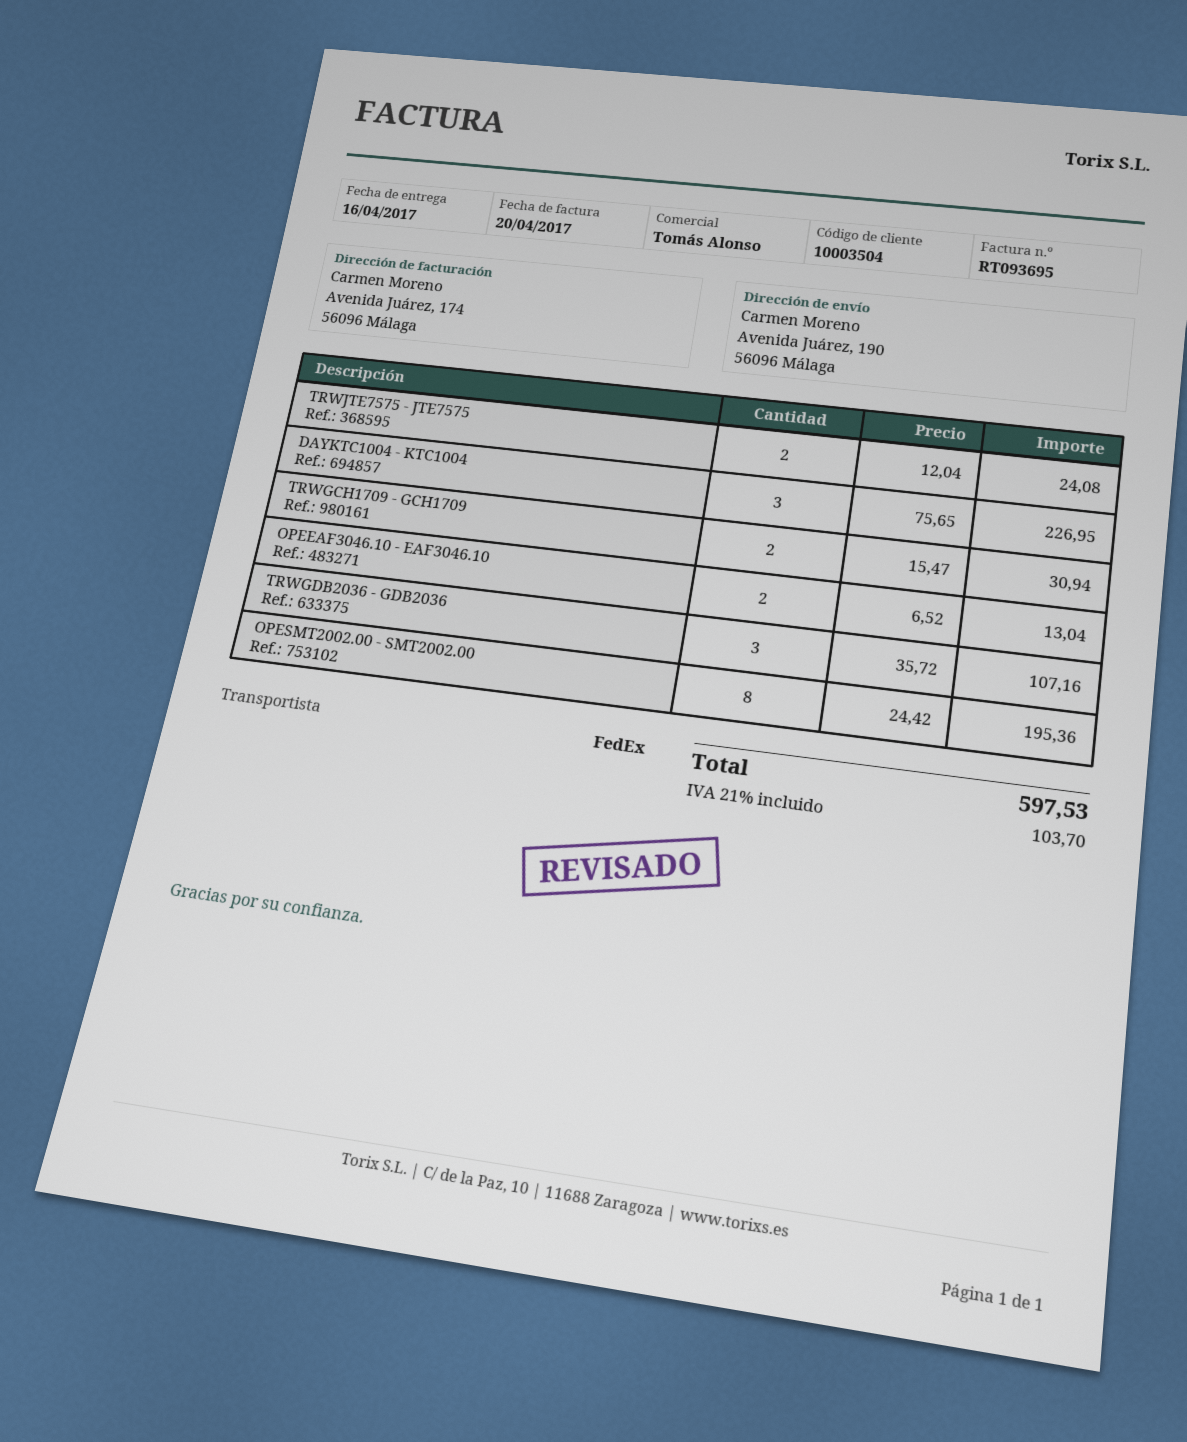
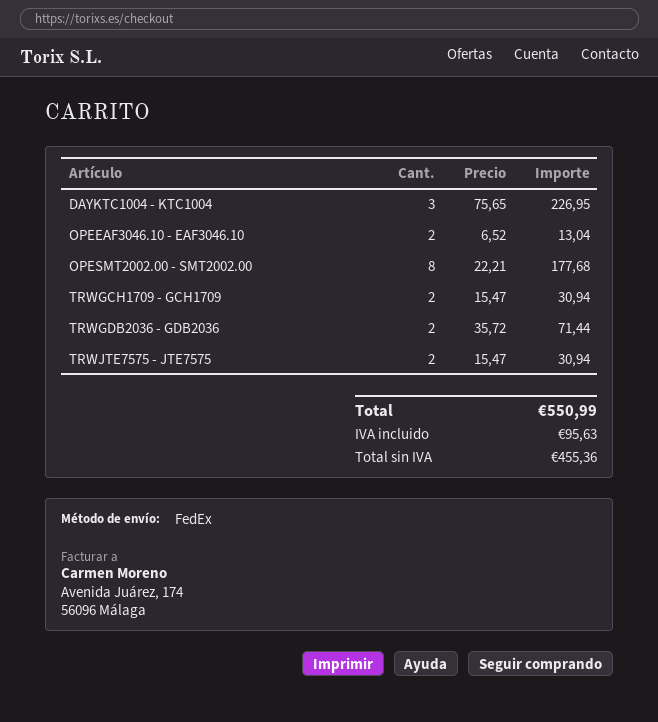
TRWJTE7575 - JTE7575: 2 x 12.04 = 24.08 -> 2 x 15.47 = 30.94
TRWGDB2036 - GDB2036: 3 x 35.72 = 107.16 -> 2 x 35.72 = 71.44
OPESMT2002.00 - SMT2002.00: 8 x 24.42 = 195.36 -> 8 x 22.21 = 177.68
tax: 103.70 -> 95.63
total: 597.53 -> 550.99

